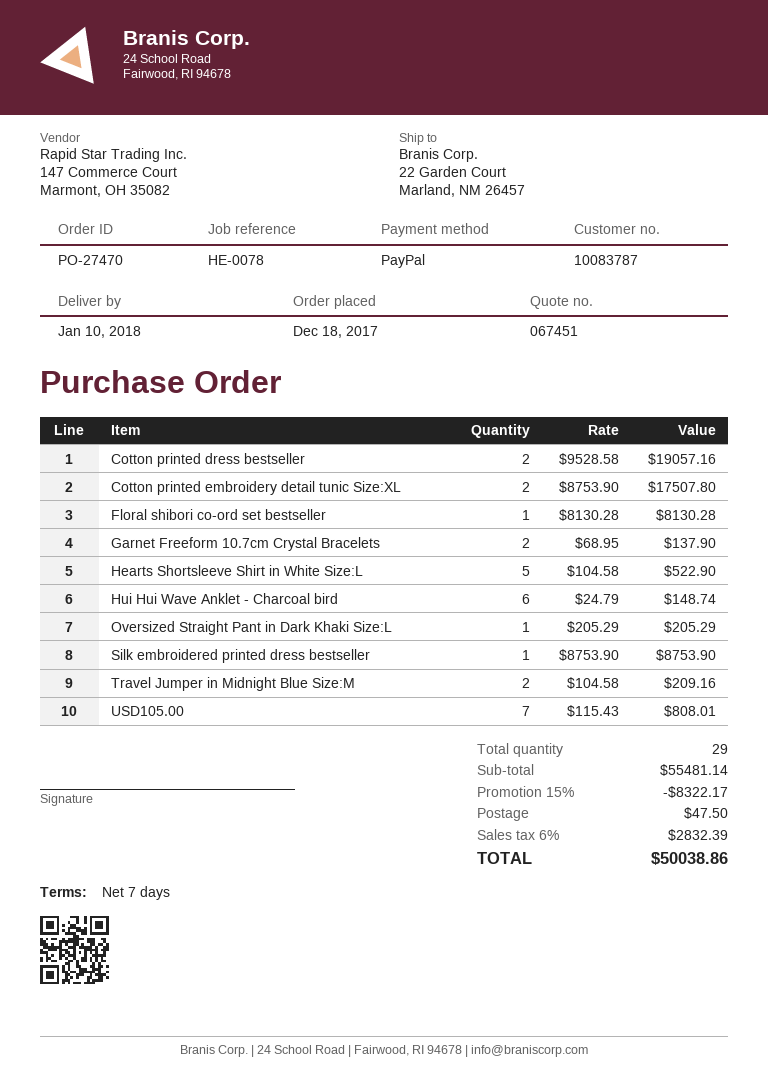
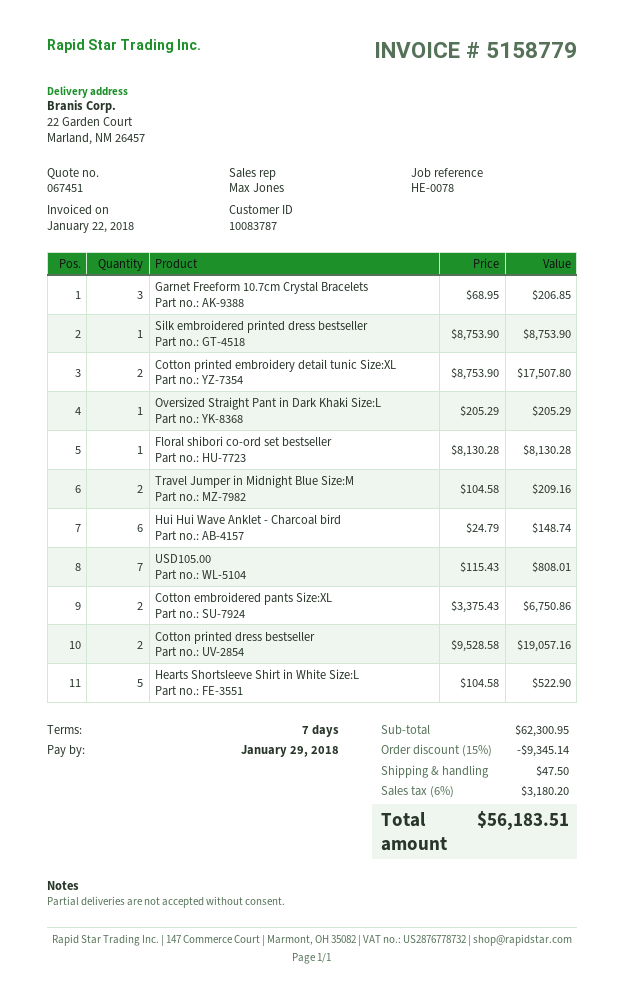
Garnet Freeform 10.7cm Crystal Bracelets: 2 x 68.95 = 137.90 -> 3 x 68.95 = 206.85
Cotton embroidered pants Size:XL: none -> 2 x 3375.43 = 6750.86
subtotal: 55481.14 -> 62300.95
discount: 15% = 8322.17 -> 15% = 9345.14
tax: 6% = 2832.39 -> 6% = 3180.20
total: 50038.86 -> 56183.51

